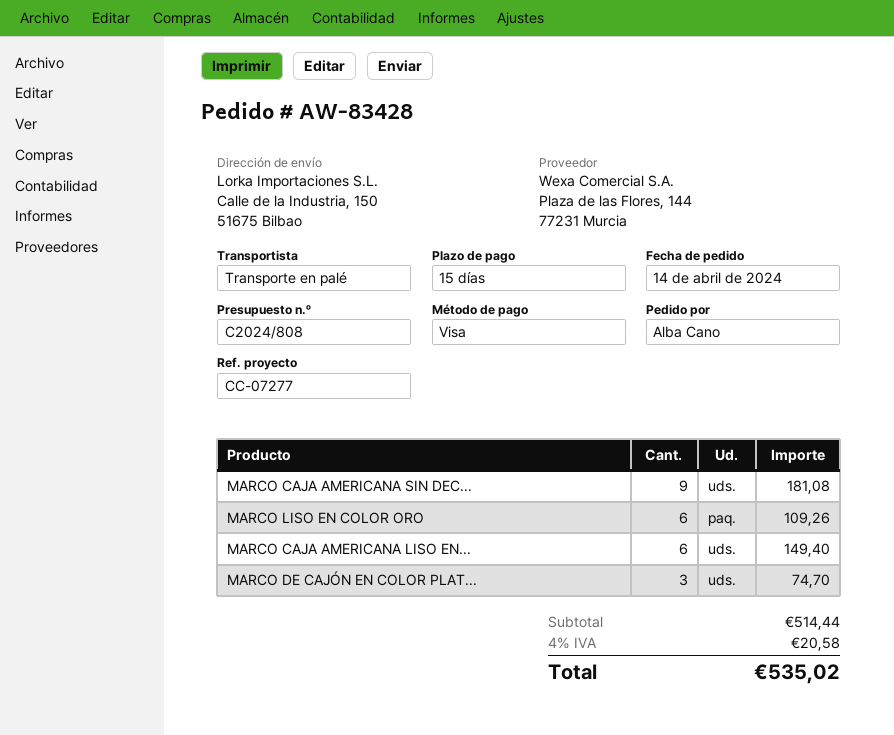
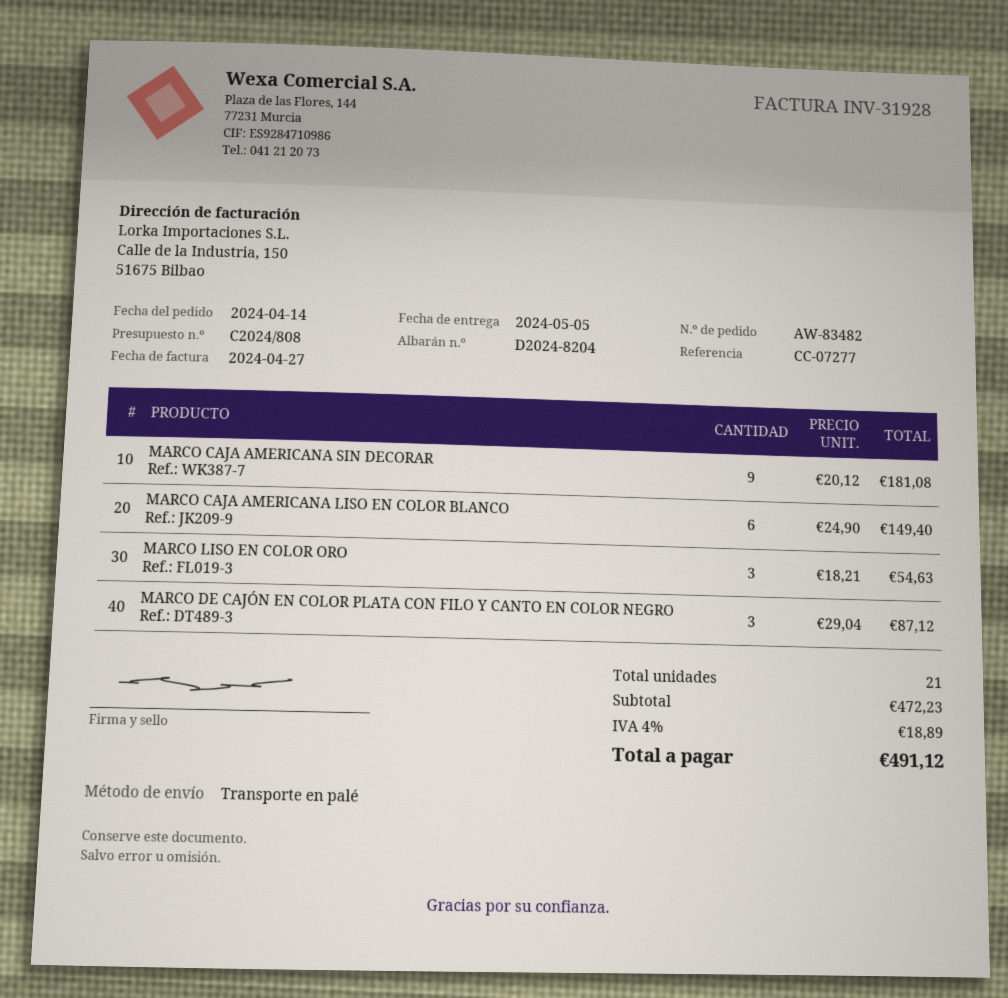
order number: AW-83428 -> AW-83482
MARCO LISO EN COLOR ORO: 6 for 109.26 -> 3 for 54.63
MARCO DE CAJÓN EN COLOR PLAT...: 3 for 74.70 -> 3 for 87.12
subtotal: 514.44 -> 472.23
tax: 4% = 20.58 -> 4% = 18.89
total: 535.02 -> 491.12

